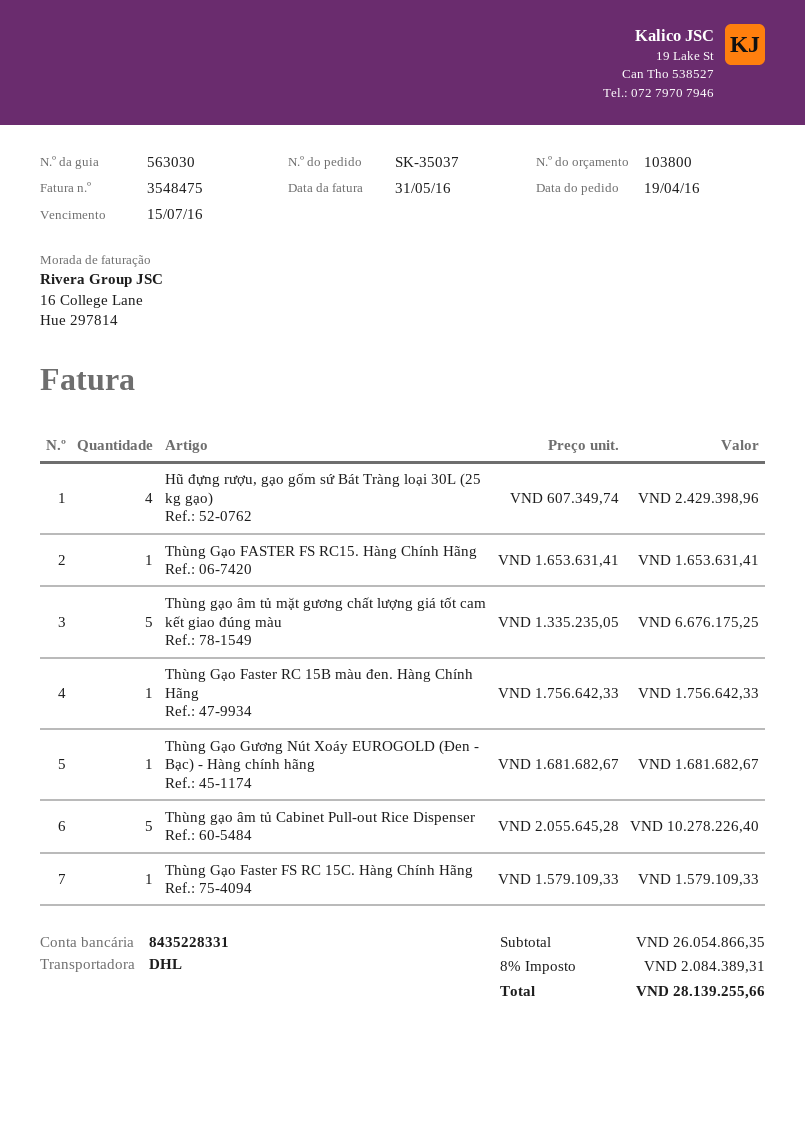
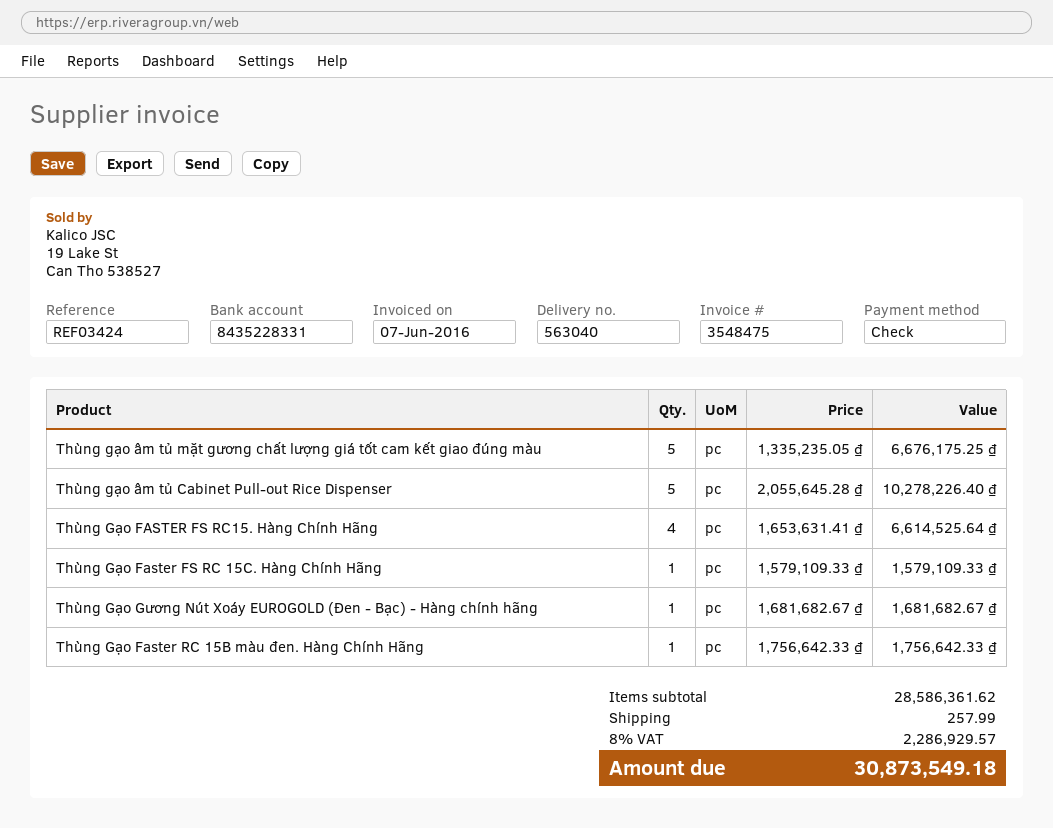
delivery note number: 563030 -> 563040
invoice date: 2016-05-31 -> 2016-06-07
Hũ đựng rượu, gạo gốm sứ Bát Tràng loại 30L (25 kg gạo): 4 x 607349.74 = 2429398.96 -> none
Thùng Gạo FASTER FS RC15. Hàng Chính Hãng: 1 x 1653631.41 = 1653631.41 -> 4 x 1653631.41 = 6614525.64
subtotal: 26054866.35 -> 28586361.62
shipping: none -> 257.99
tax: 8% = 2084389.31 -> 8% = 2286929.57
total: 28139255.66 -> 30873549.18

